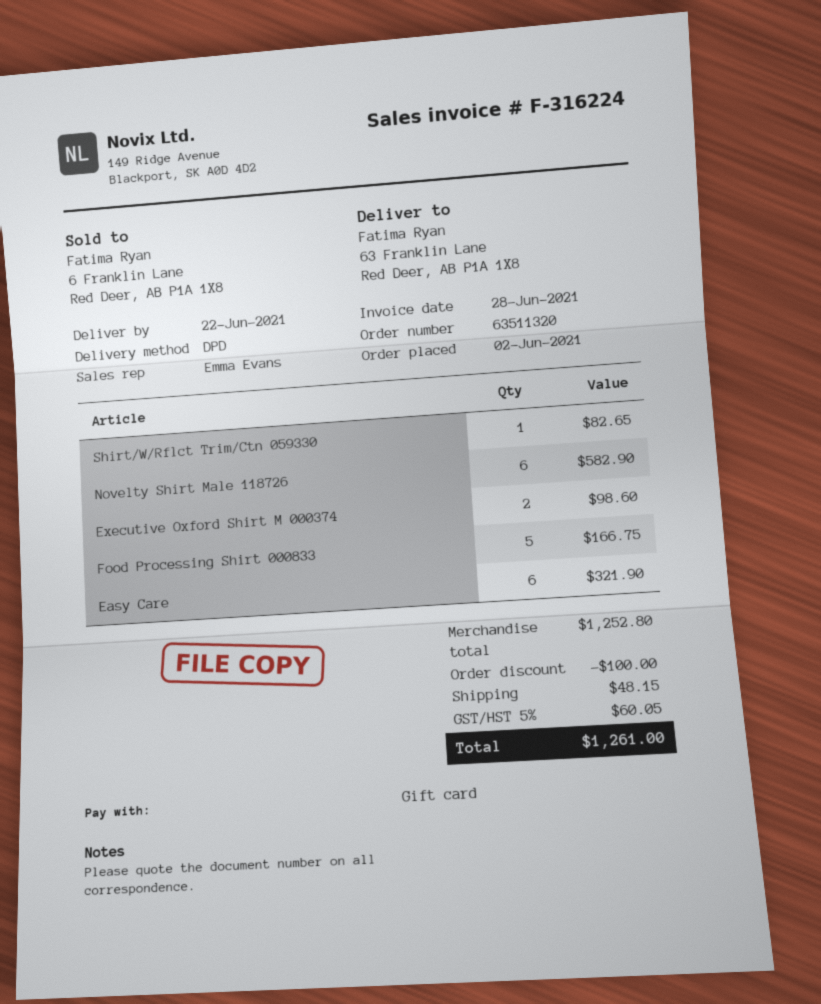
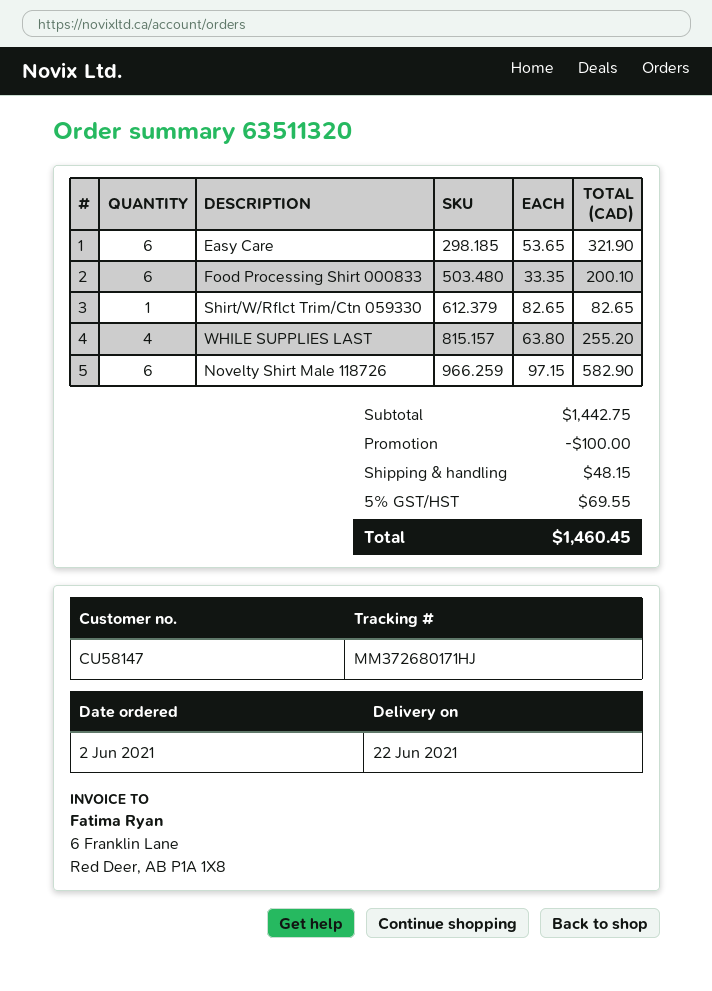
Executive Oxford Shirt M 000374: 2 for 98.60 -> none
Food Processing Shirt 000833: 5 for 166.75 -> 6 for 200.10
WHILE SUPPLIES LAST: none -> 4 for 255.20
subtotal: 1252.80 -> 1442.75
tax: 5% = 60.05 -> 5% = 69.55
total: 1261.00 -> 1460.45

